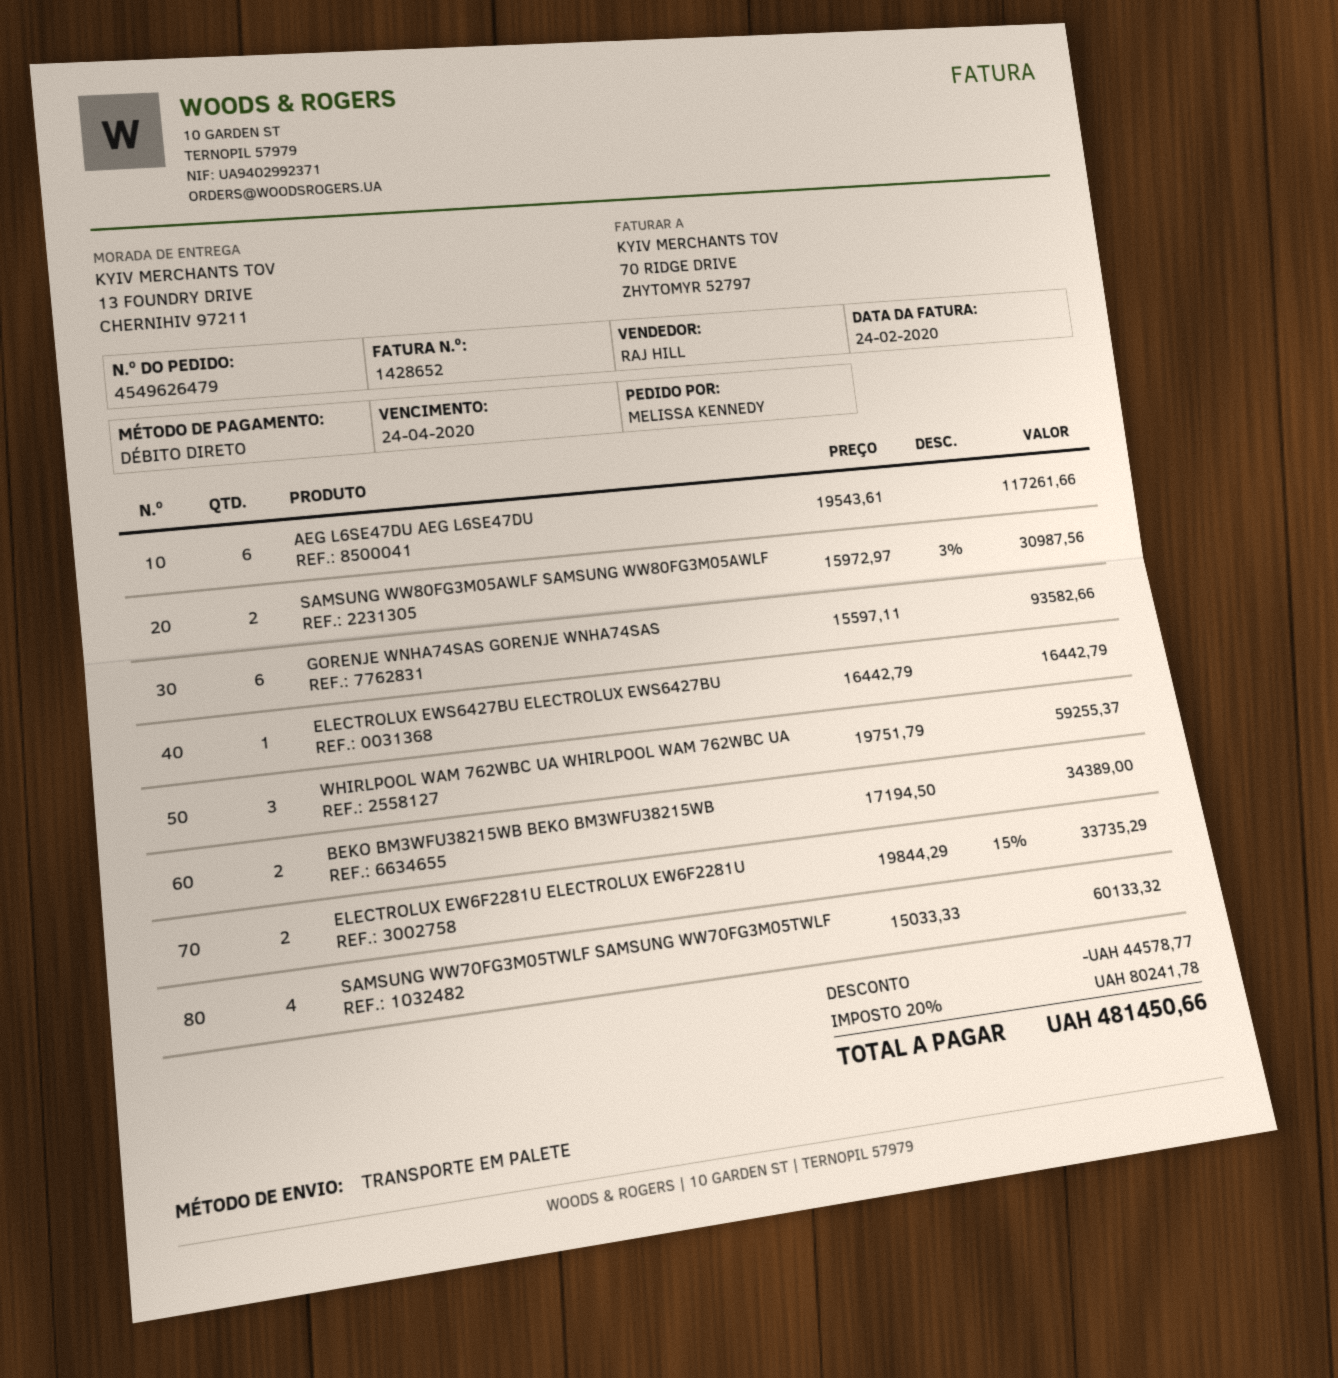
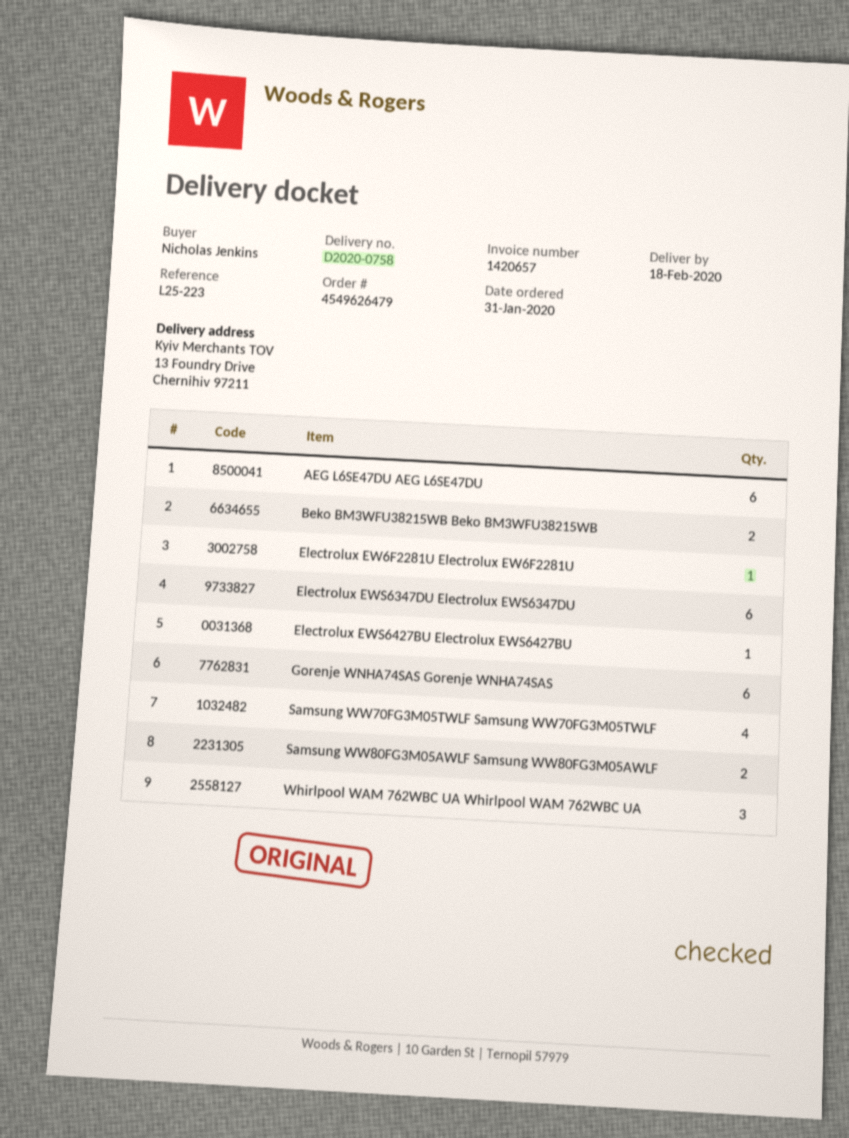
invoice number: 1428652 -> 1420657
ordered by: MELISSA KENNEDY -> Nicholas Jenkins
ELECTROLUX EW6F2281U ELECTROLUX EW6F2281U: 2 -> 1
Electrolux EWS6347DU Electrolux EWS6347DU: none -> 6

